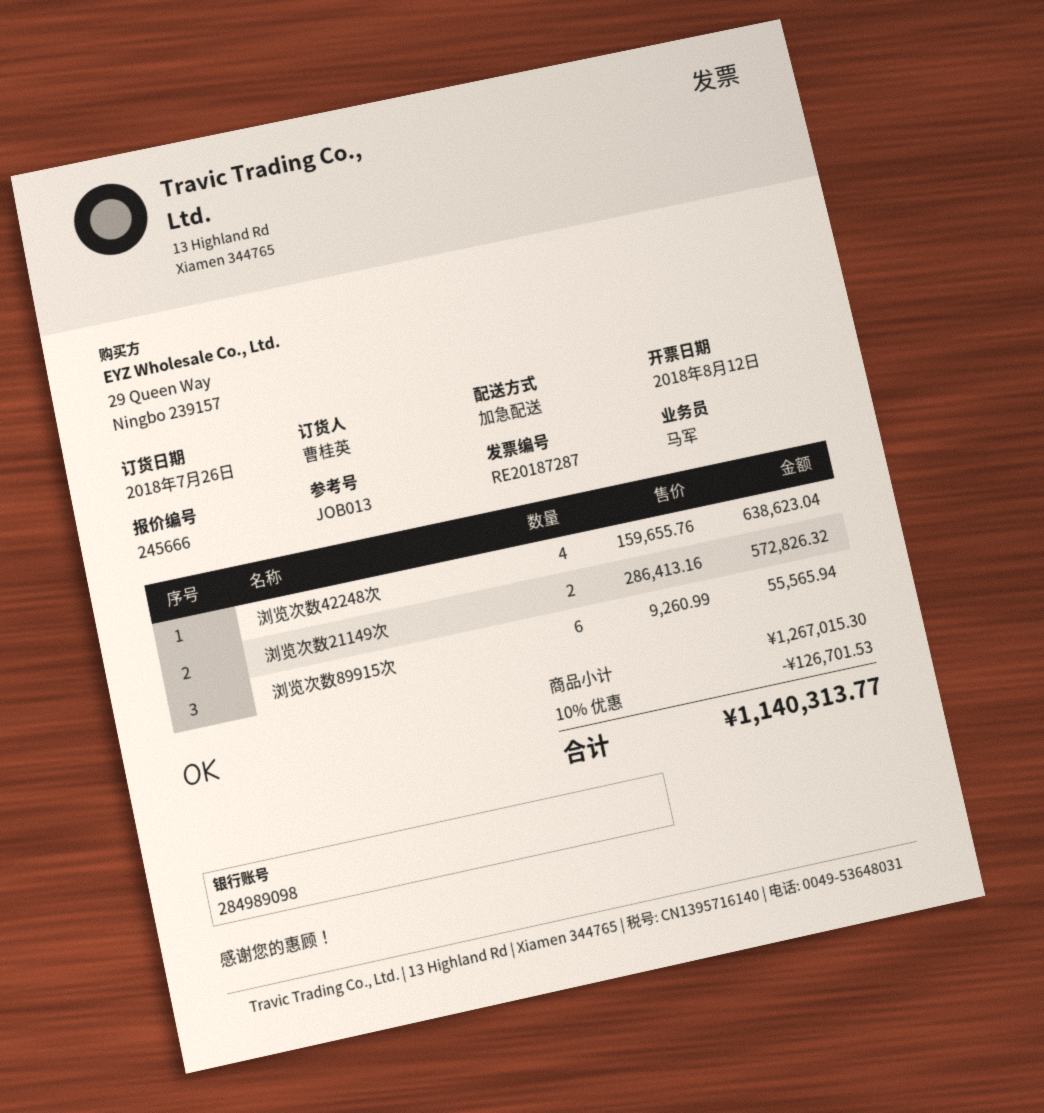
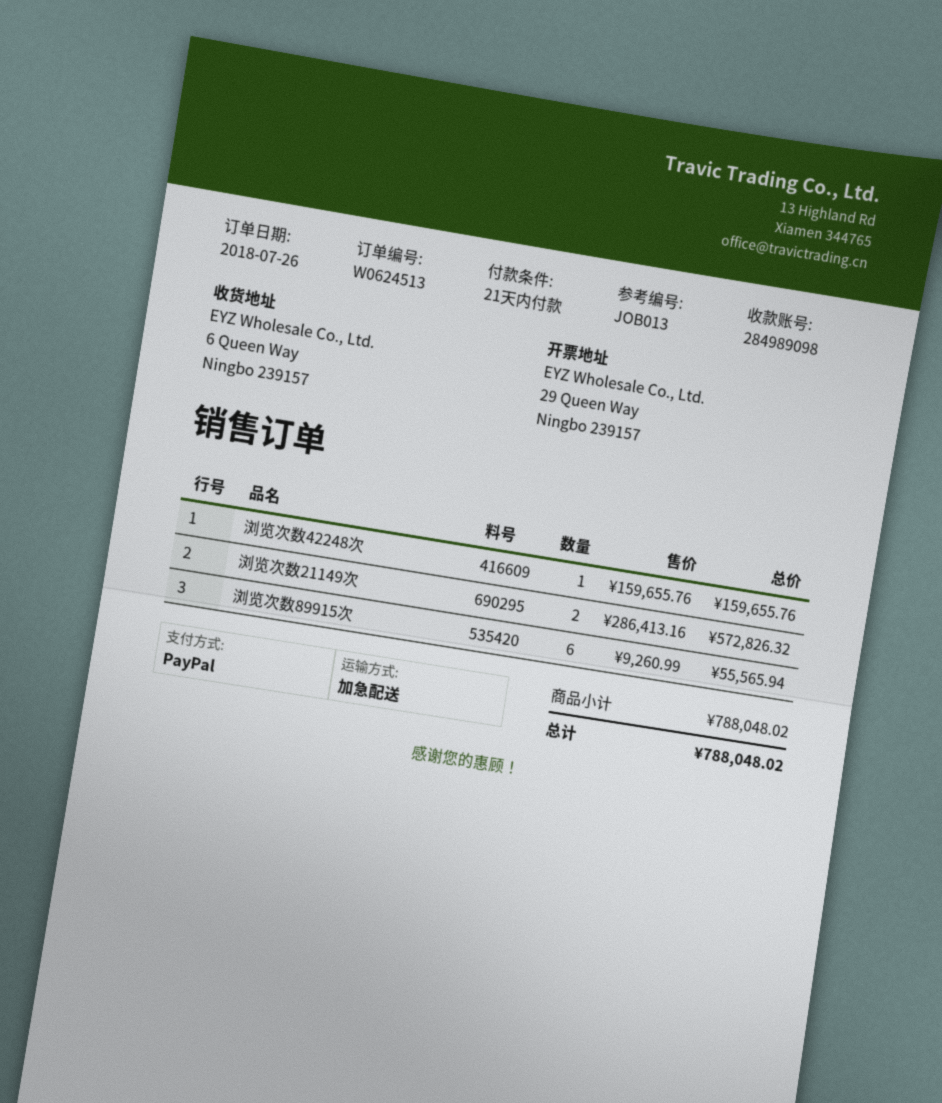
浏览次数42248次: 4 x 159655.76 = 638623.04 -> 1 x 159655.76 = 159655.76
subtotal: 1267015.30 -> 788048.02
discount: 10% = 126701.53 -> none
total: 1140313.77 -> 788048.02

